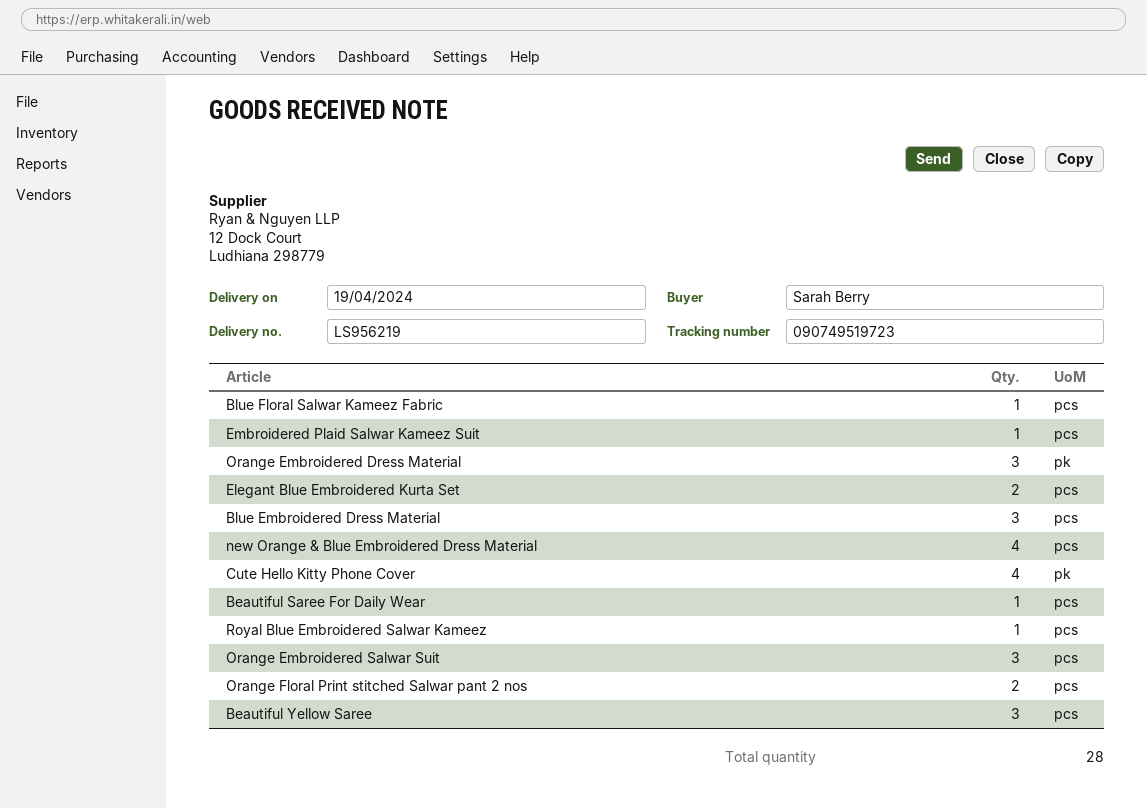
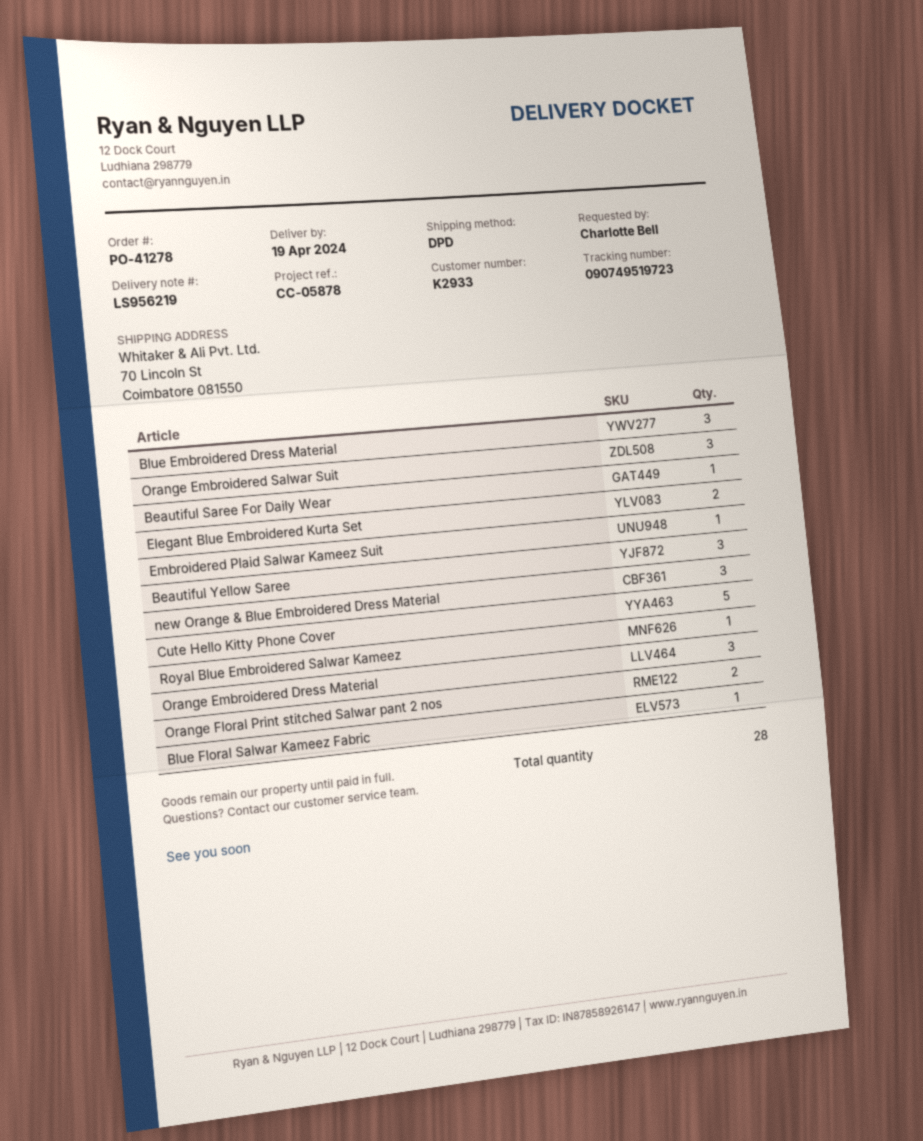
ordered by: Sarah Berry -> Charlotte Bell
new Orange & Blue Embroidered Dress Material: 4 -> 3
Cute Hello Kitty Phone Cover: 4 -> 5

